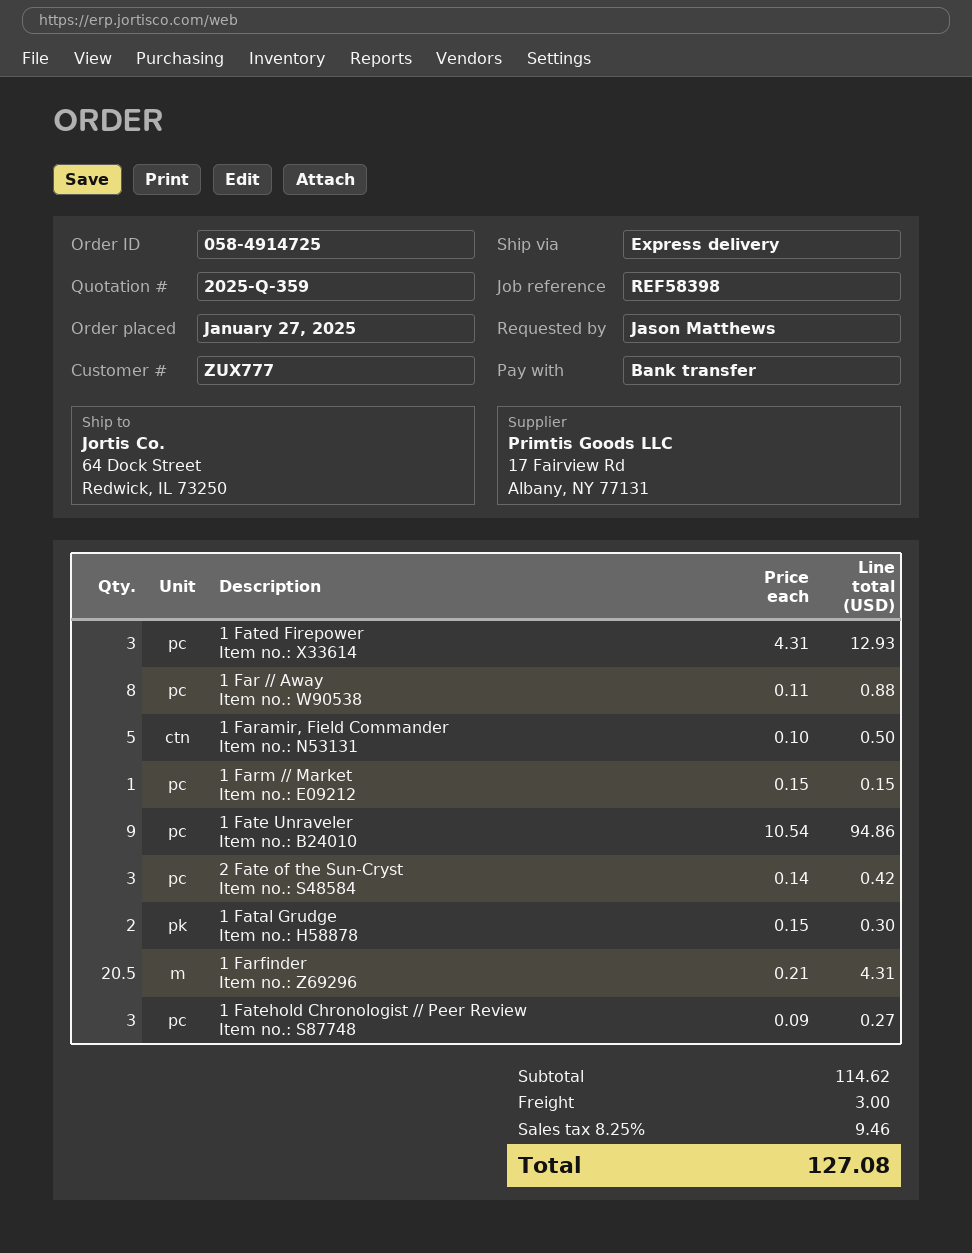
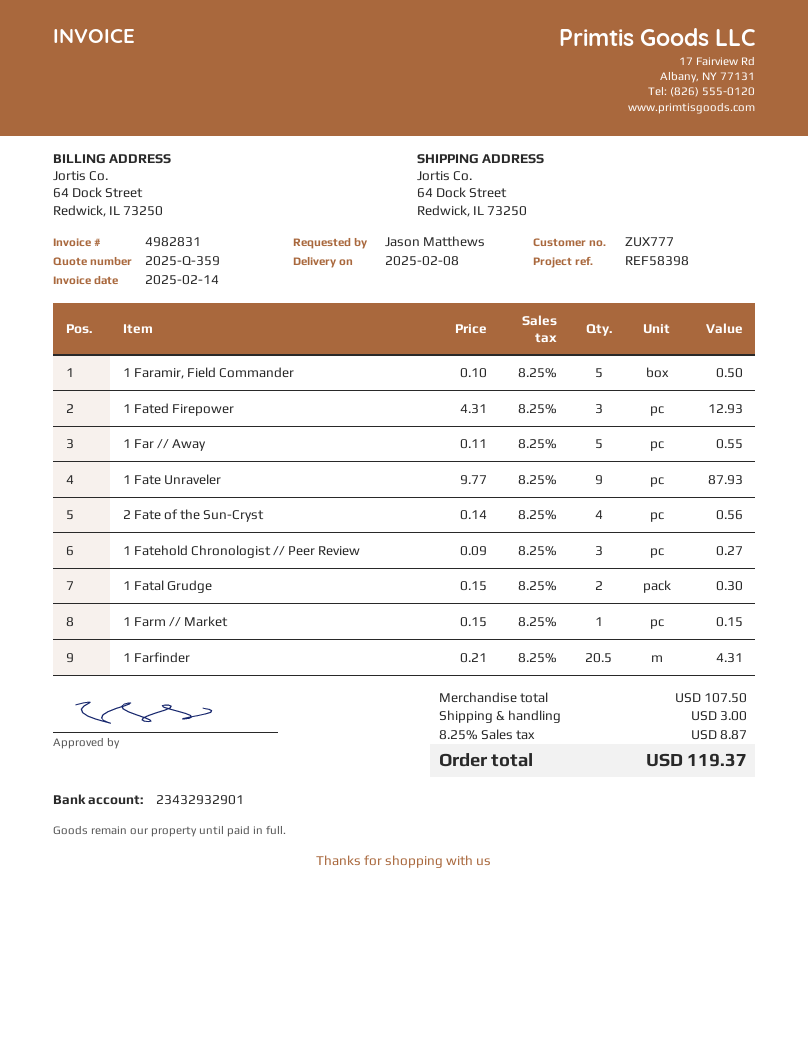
1 Far // Away: 8 x 0.11 = 0.88 -> 5 x 0.11 = 0.55
1 Fate Unraveler: 9 x 10.54 = 94.86 -> 9 x 9.77 = 87.93
2 Fate of the Sun-Cryst: 3 x 0.14 = 0.42 -> 4 x 0.14 = 0.56
subtotal: 114.62 -> 107.50
tax: 8.25% = 9.46 -> 8.25% = 8.87
total: 127.08 -> 119.37

